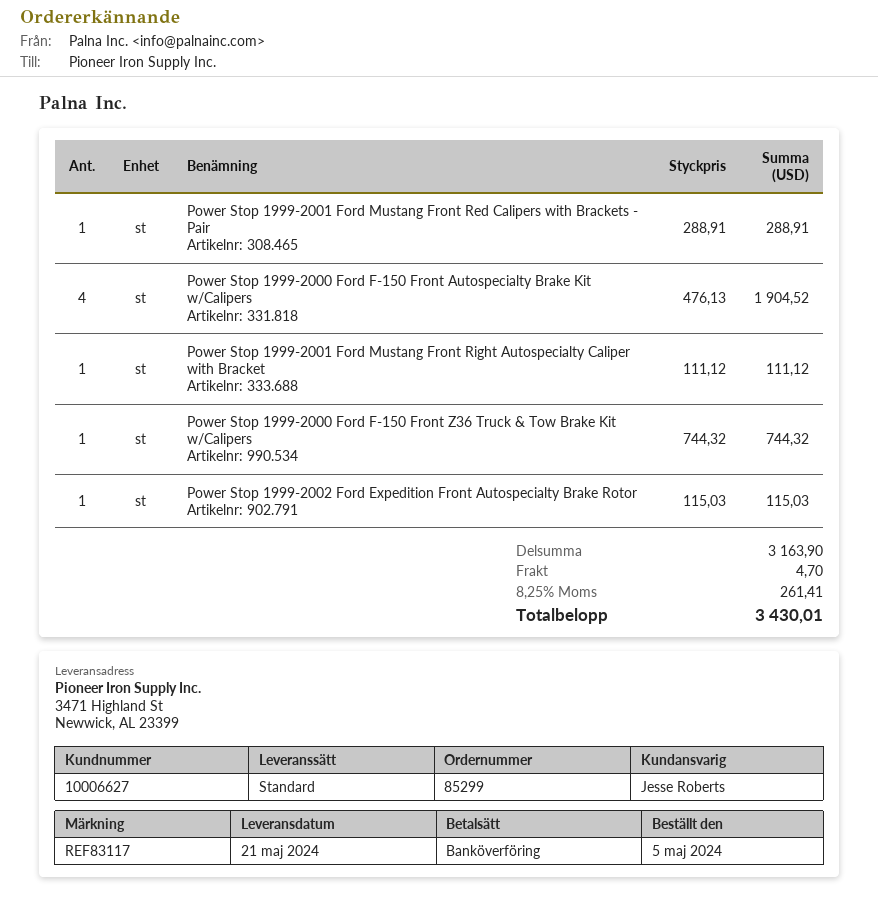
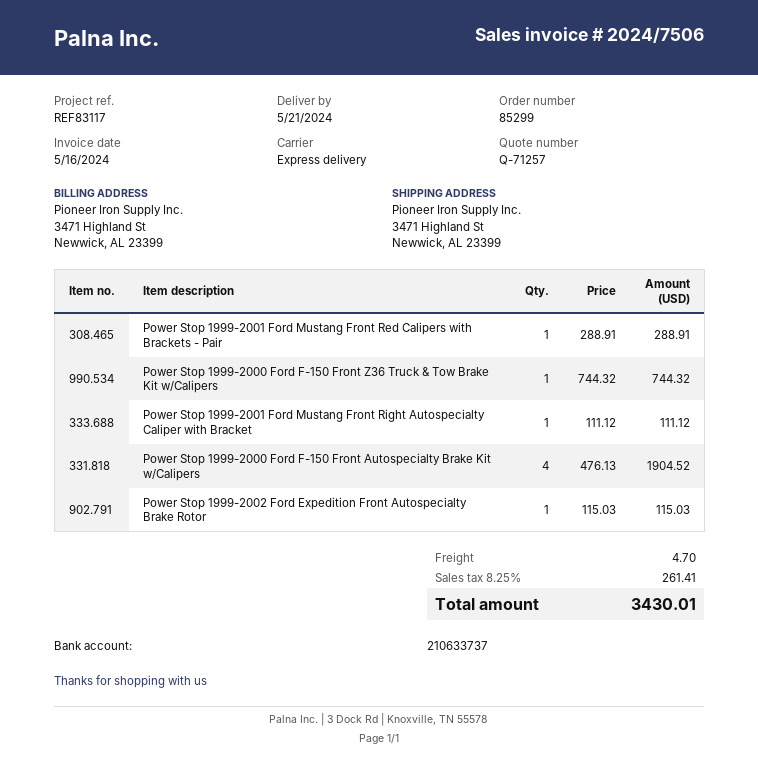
shipping method: standard -> express

